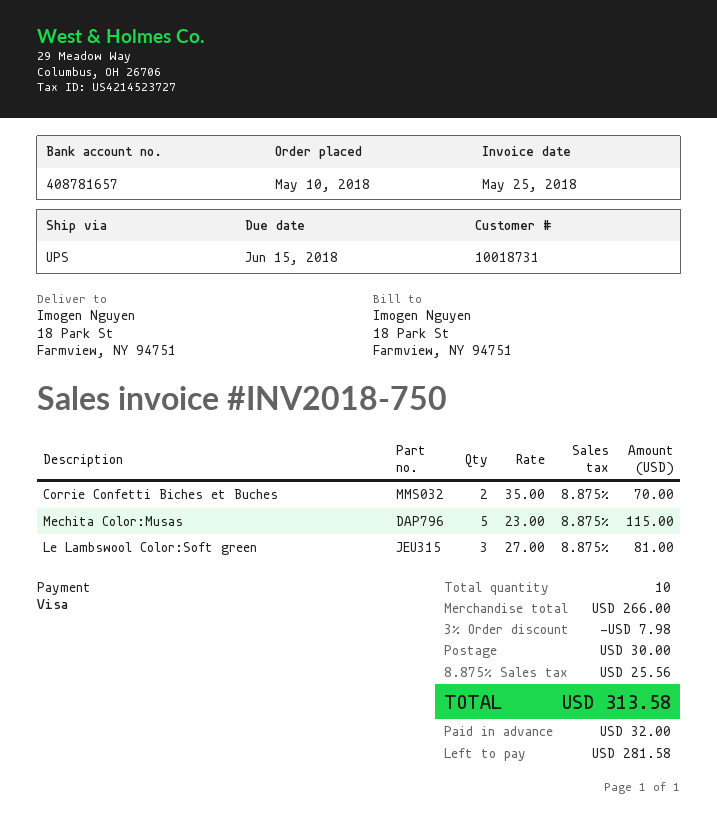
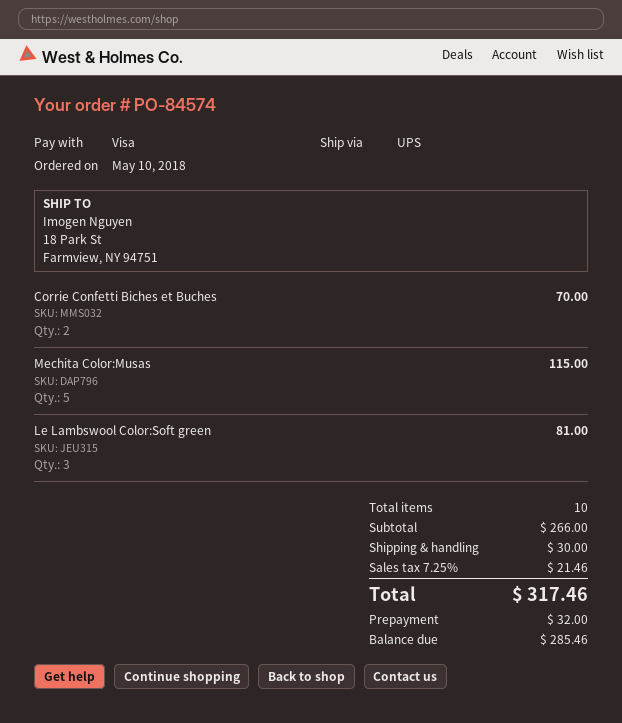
discount: 3% = 7.98 -> none
tax: 8.875% = 25.56 -> 7.25% = 21.46
total: 313.58 -> 317.46
balance: 281.58 -> 285.46

